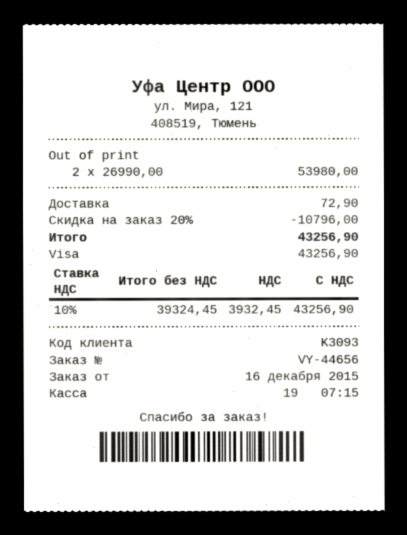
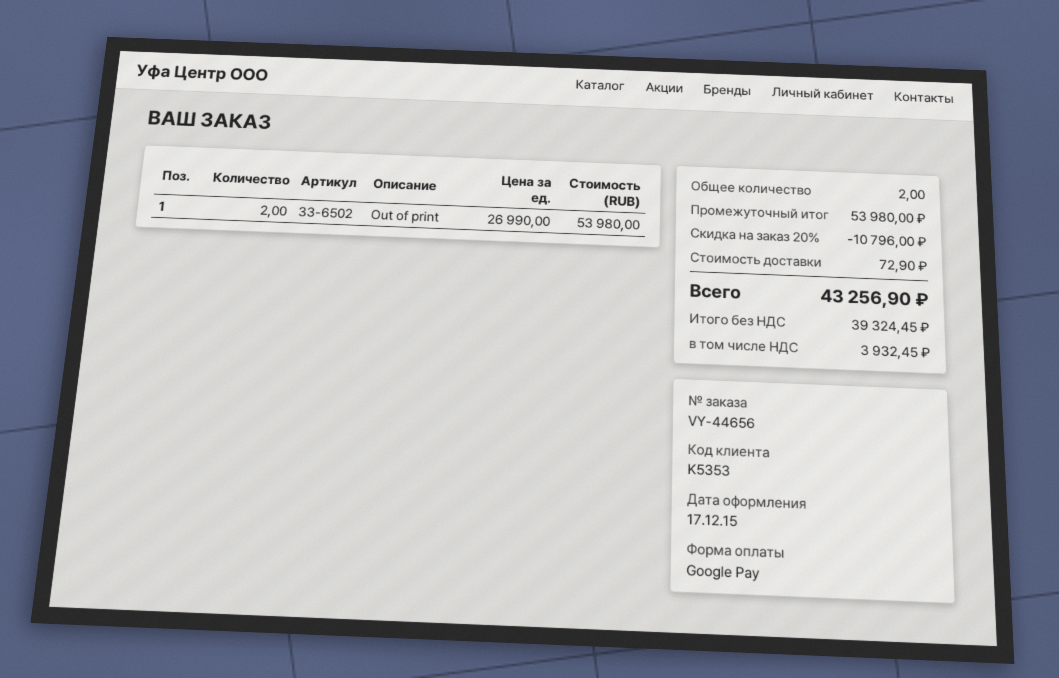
order date: 2015-12-16 -> 2015-12-17
customer number: K3093 -> K5353
payment method: Visa -> Google Pay

